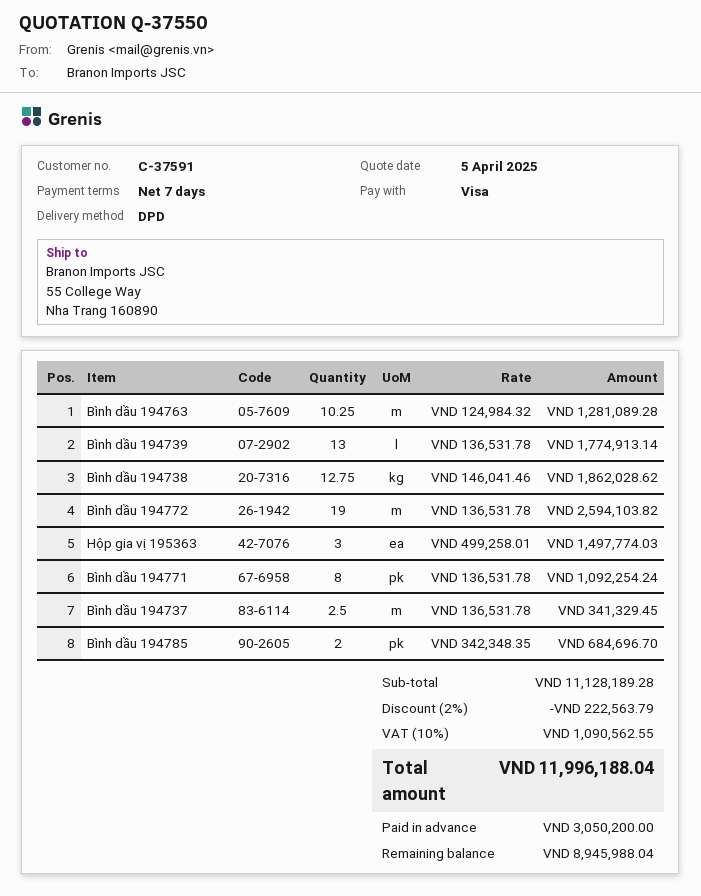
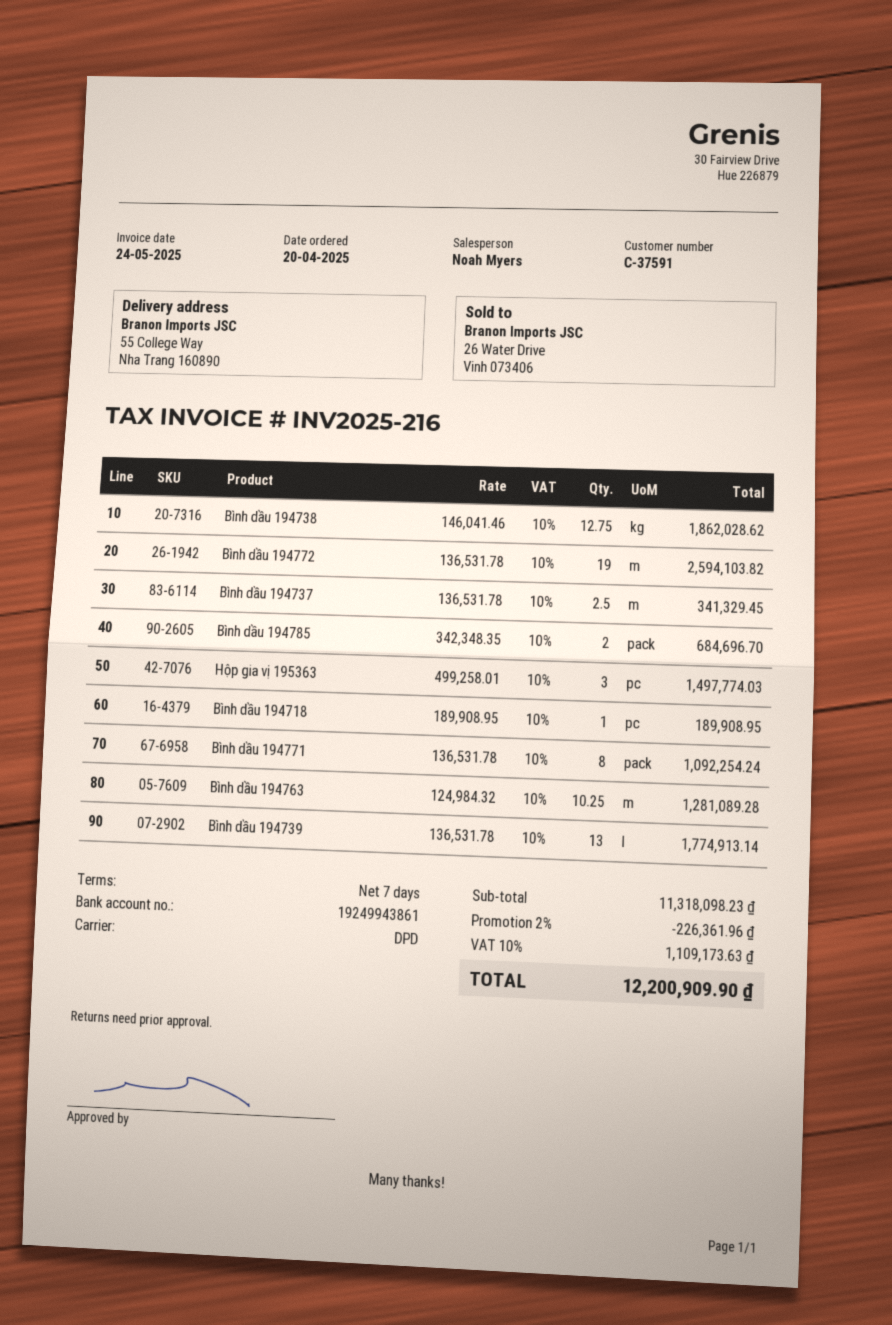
Bình dầu 194718: none -> 1 x 189908.95 = 189908.95
subtotal: 11128189.28 -> 11318098.23
discount: 2% = 222563.79 -> 2% = 226361.96
tax: 10% = 1090562.55 -> 10% = 1109173.63
total: 11996188.04 -> 12200909.90

